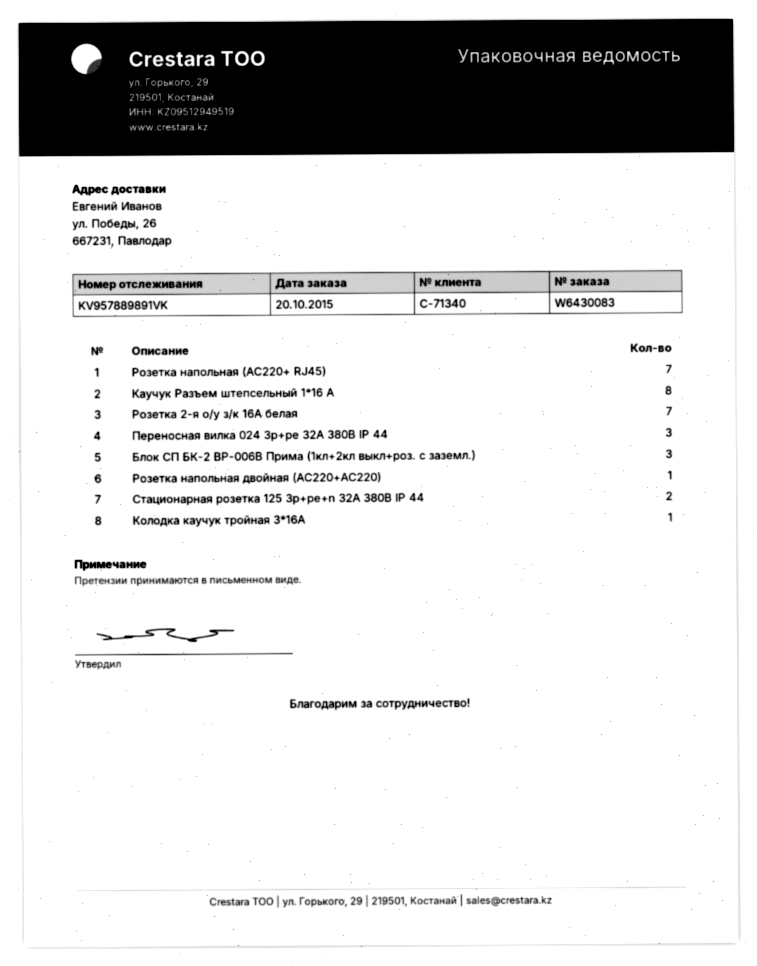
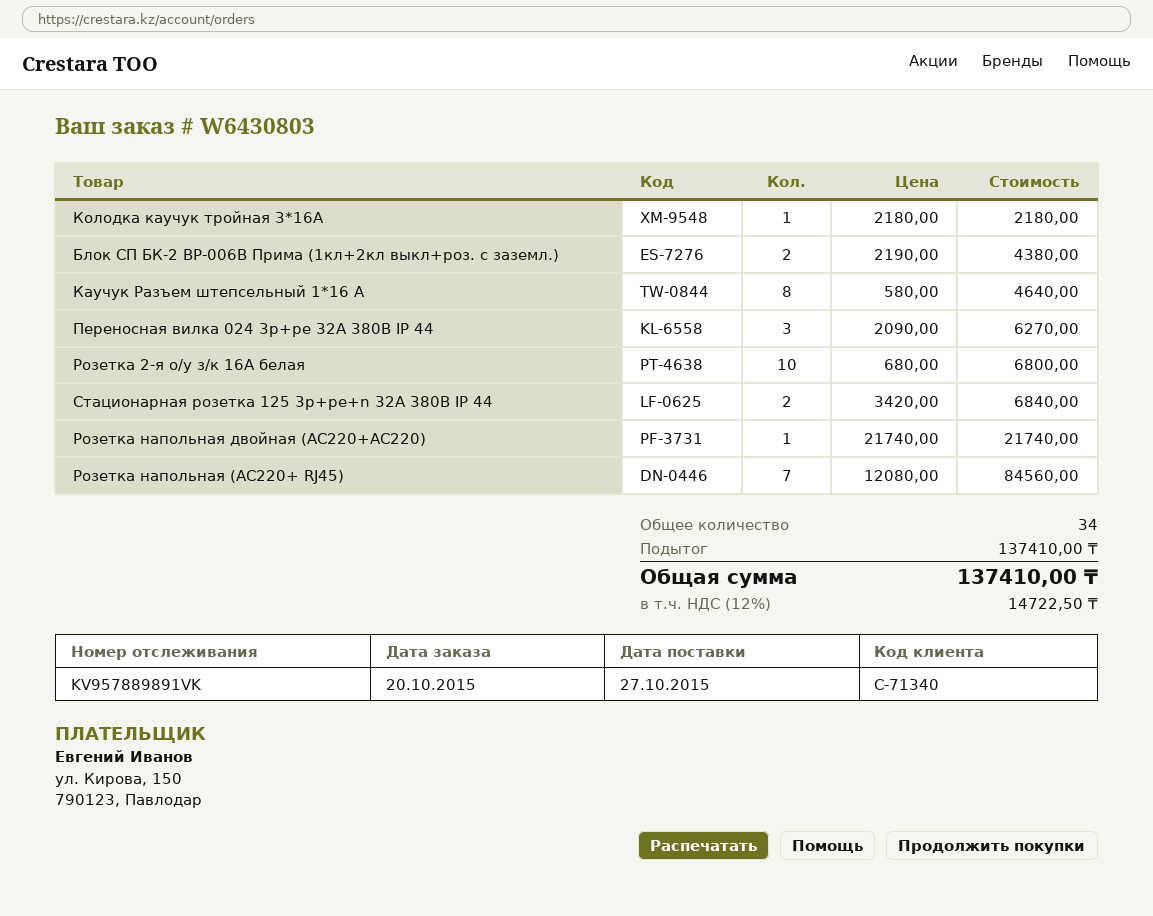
order number: W6430083 -> W6430803
Розетка 2-я о/у з/к 16А белая: 7 -> 10
Блок СП БК-2 ВР-006В Прима (1кл+2кл выкл+роз. с заземл.): 3 -> 2

